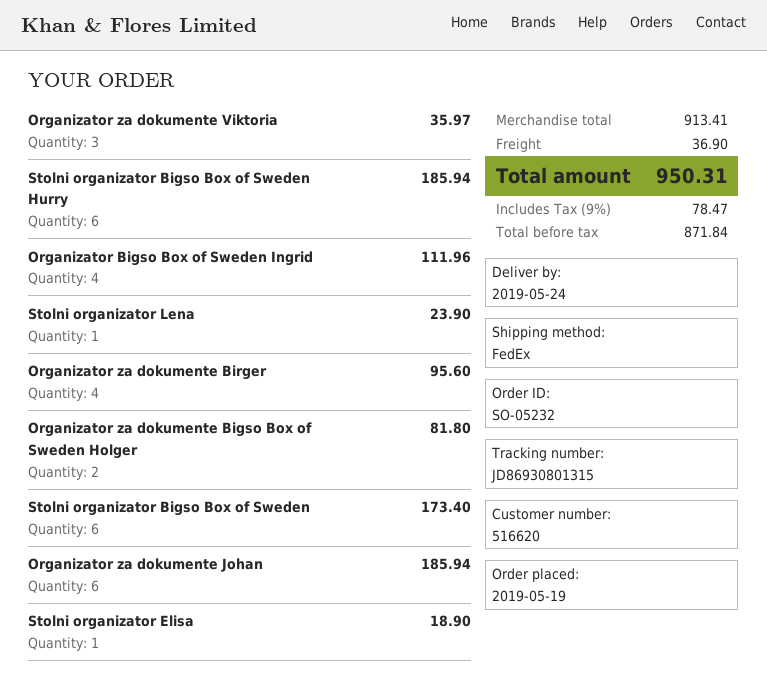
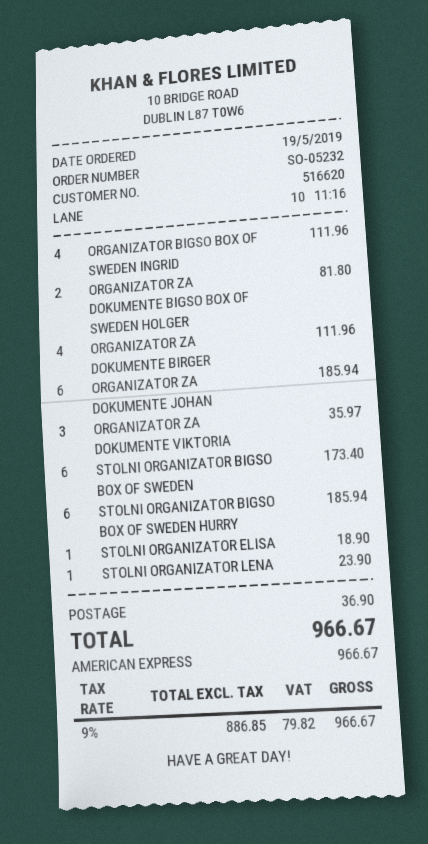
Organizator za dokumente Birger: 4 for 95.60 -> 4 for 111.96
net: 871.84 -> 886.85
tax: 9% = 78.47 -> 9% = 79.82
total: 950.31 -> 966.67

